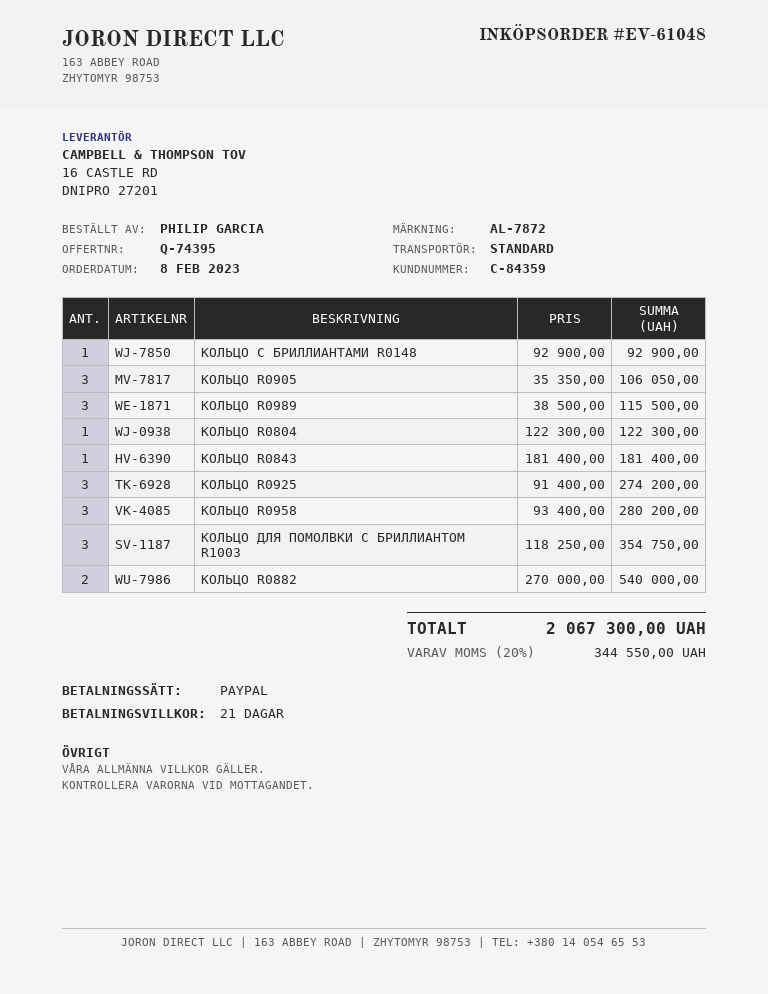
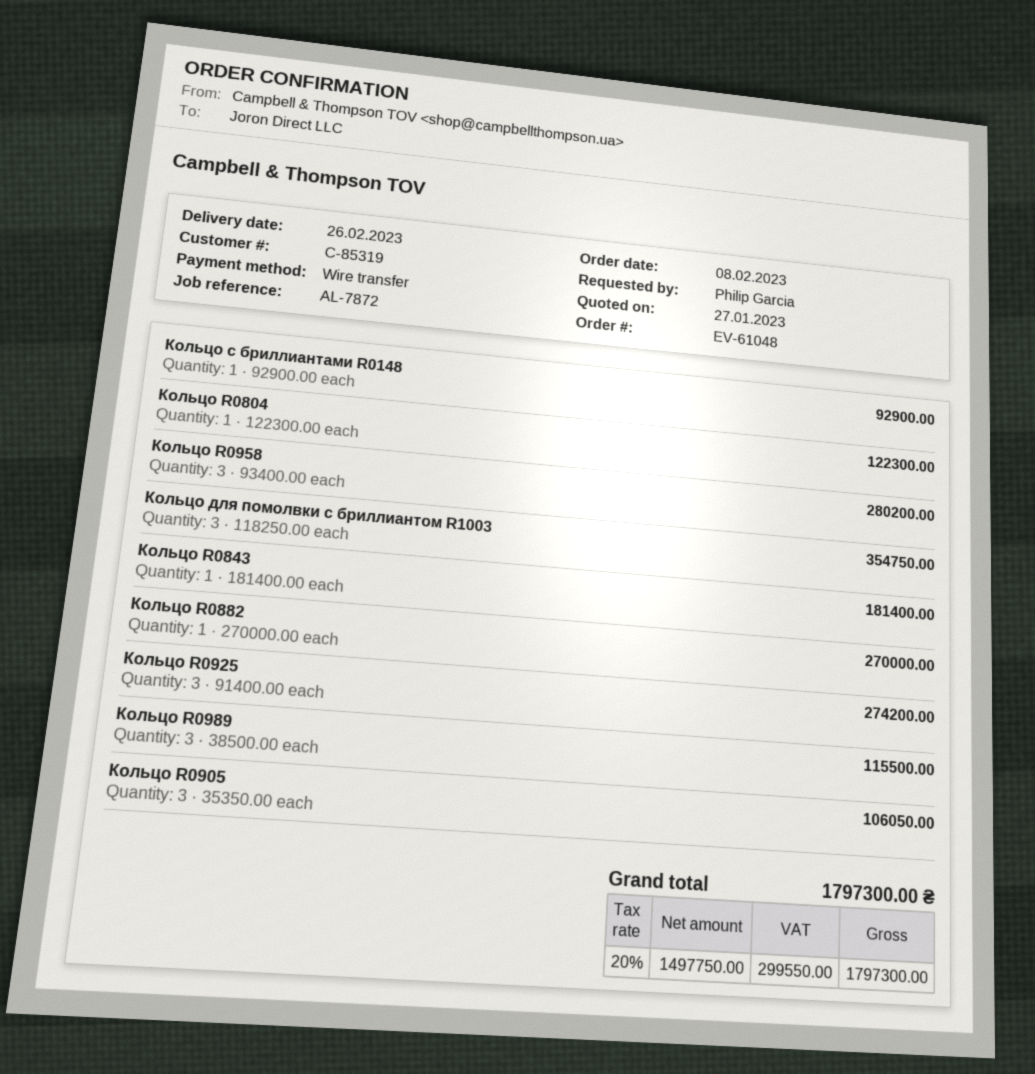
customer number: C-84359 -> C-85319
payment method: PayPal -> bank transfer
КОЛЬЦО R0882: 2 x 270000.00 = 540000.00 -> 1 x 270000.00 = 270000.00
tax: 20% = 344550.00 -> 20% = 299550.00
total: 2067300.00 -> 1797300.00

